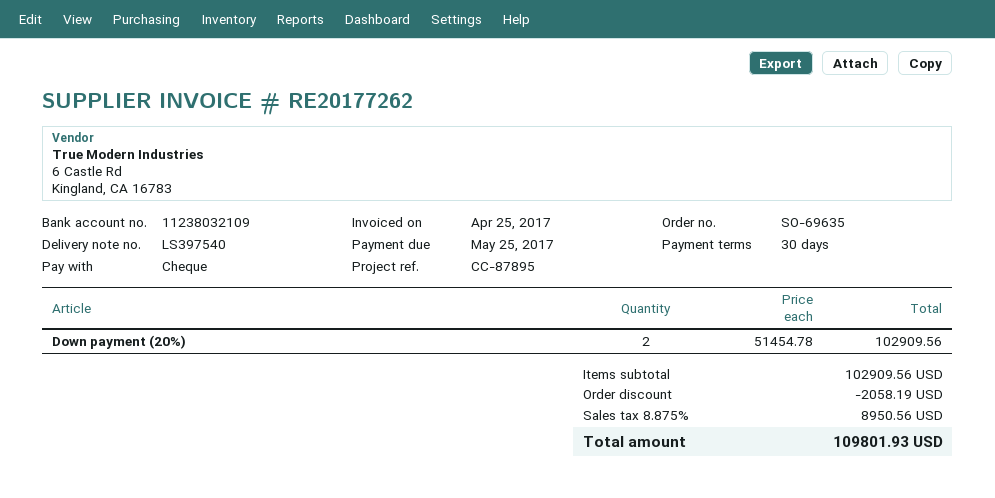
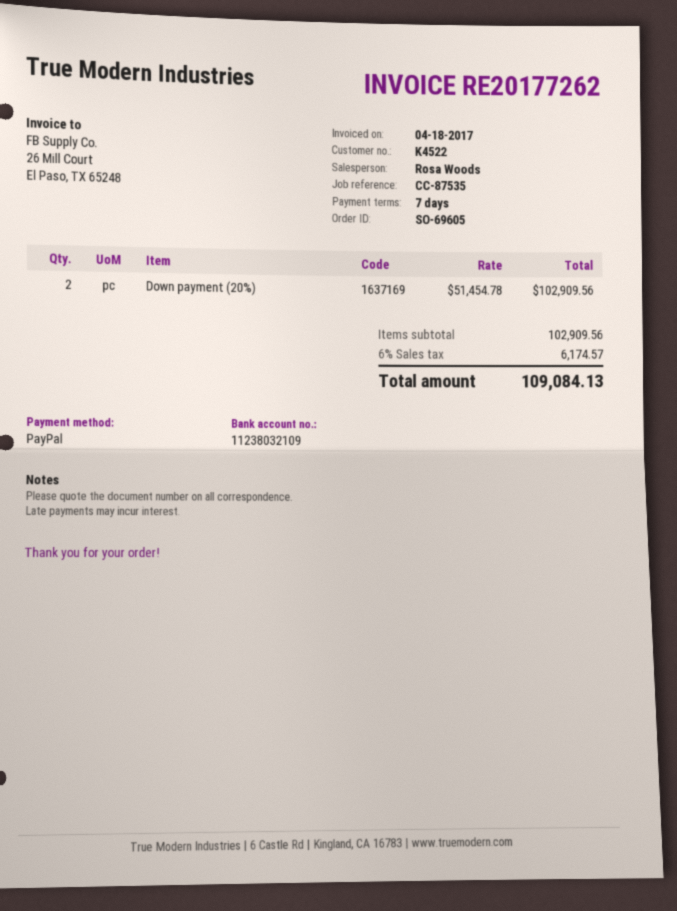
order number: SO-69635 -> SO-69605
invoice date: 2017-04-25 -> 2017-04-18
payment terms: 30 days -> 7 days
reference: CC-87895 -> CC-87535
payment method: cheque -> PayPal
discount: 2058.19 -> none
tax: 8.875% = 8950.56 -> 6% = 6174.57
total: 109801.93 -> 109084.13

